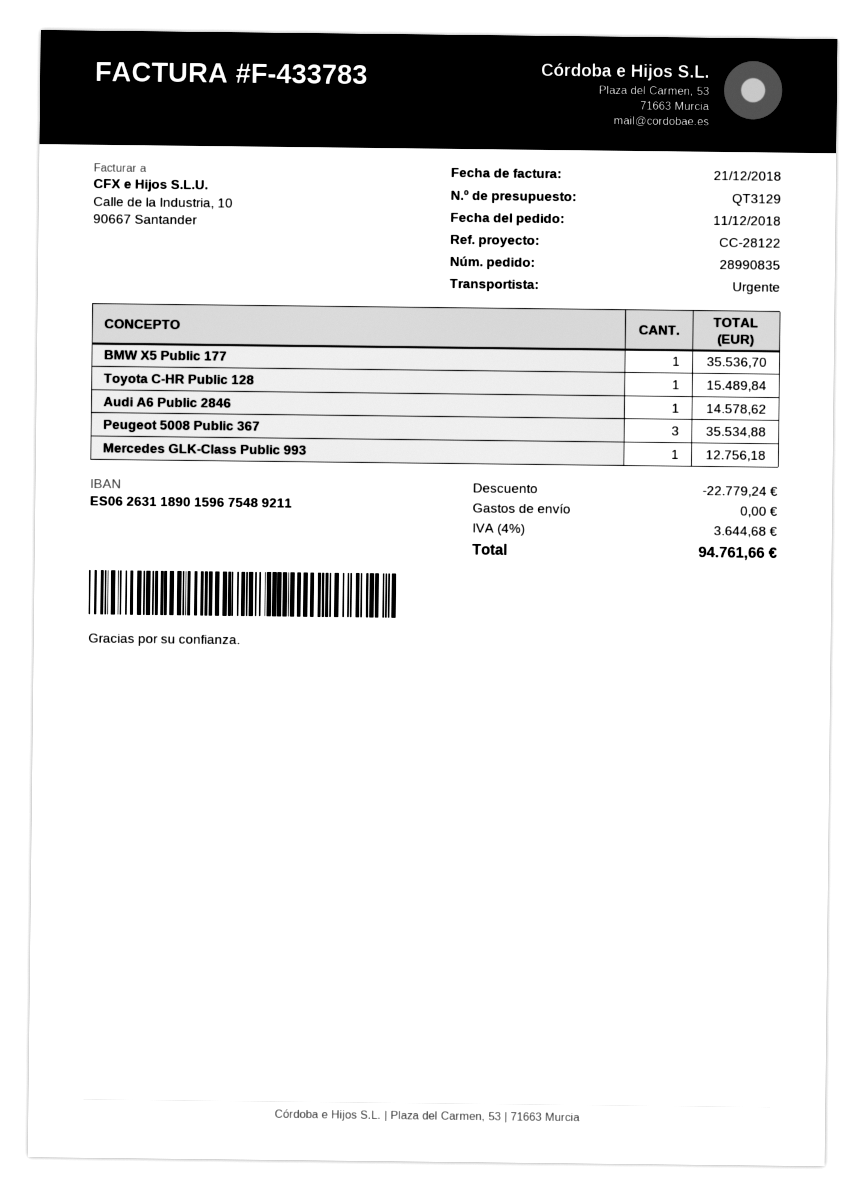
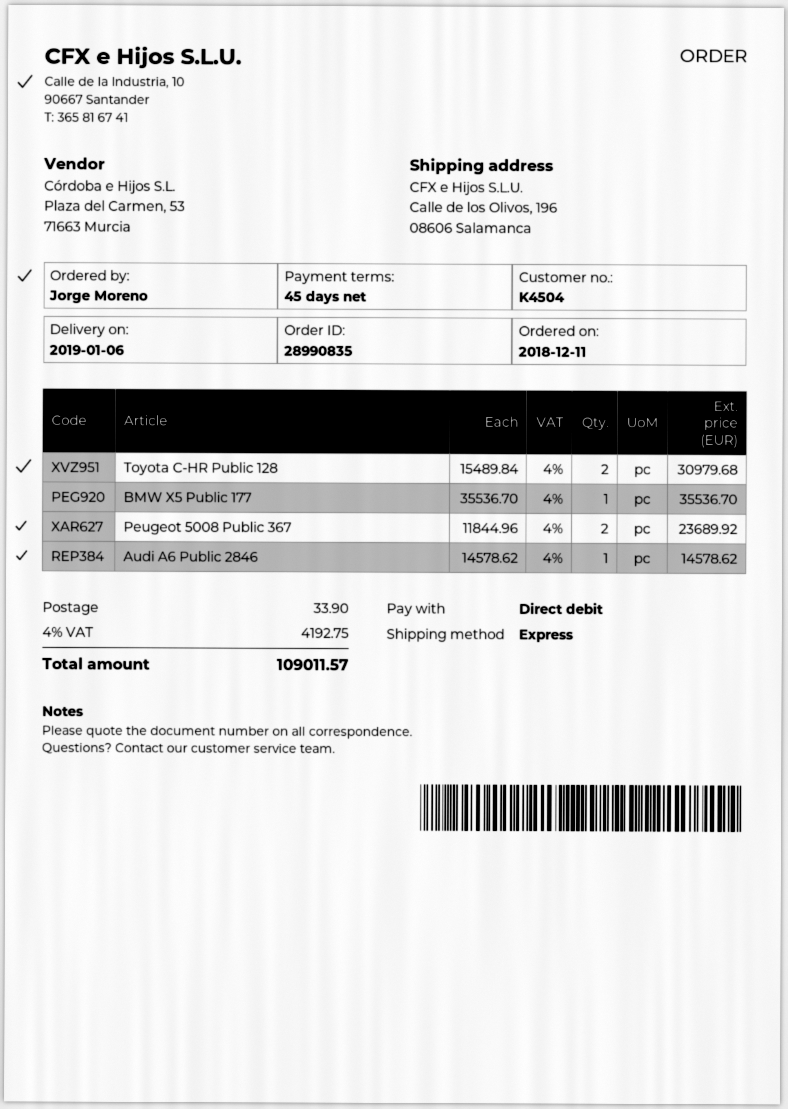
Toyota C-HR Public 128: 1 for 15489.84 -> 2 for 30979.68
Peugeot 5008 Public 367: 3 for 35534.88 -> 2 for 23689.92
Mercedes GLK-Class Public 993: 1 for 12756.18 -> none
discount: 22779.24 -> none
shipping: 0.00 -> 33.90
tax: 4% = 3644.68 -> 4% = 4192.75
total: 94761.66 -> 109011.57

